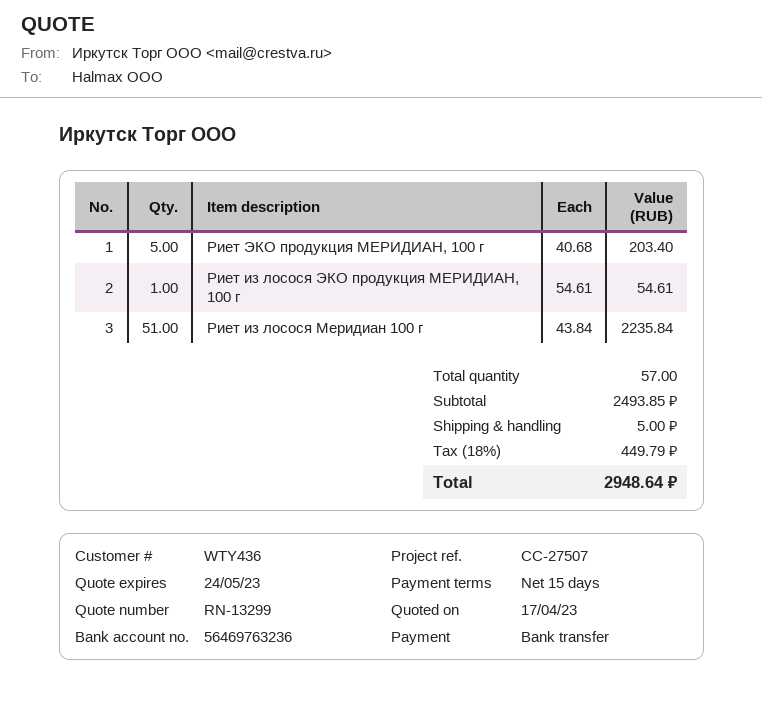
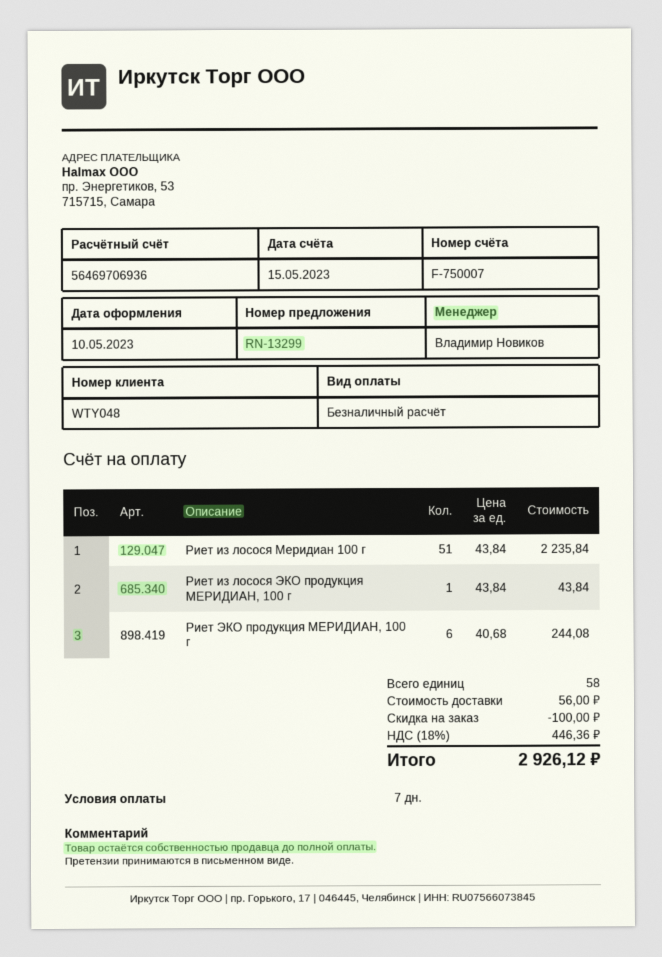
payment terms: 15 days -> 7 days
customer number: WTY436 -> WTY048
bank account: 56469763236 -> 56469706936
Риет ЭКО продукция МЕРИДИАН, 100 г: 5 x 40.68 = 203.40 -> 6 x 40.68 = 244.08
Риет из лосося ЭКО продукция МЕРИДИАН, 100 г: 1 x 54.61 = 54.61 -> 1 x 43.84 = 43.84
total quantity: 57 -> 58
discount: none -> 100.00
shipping: 5.00 -> 56.00
tax: 18% = 449.79 -> 18% = 446.36
total: 2948.64 -> 2926.12

